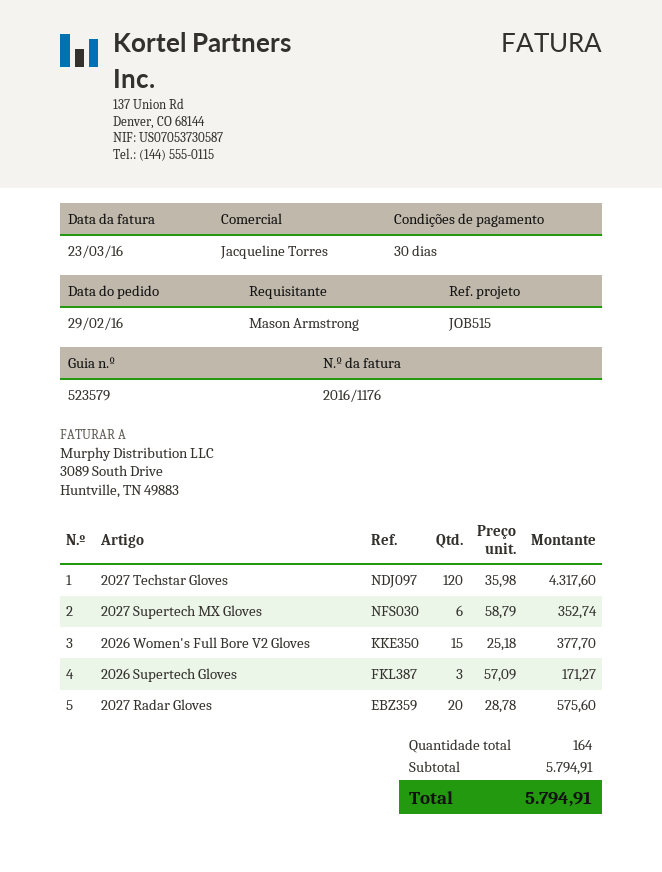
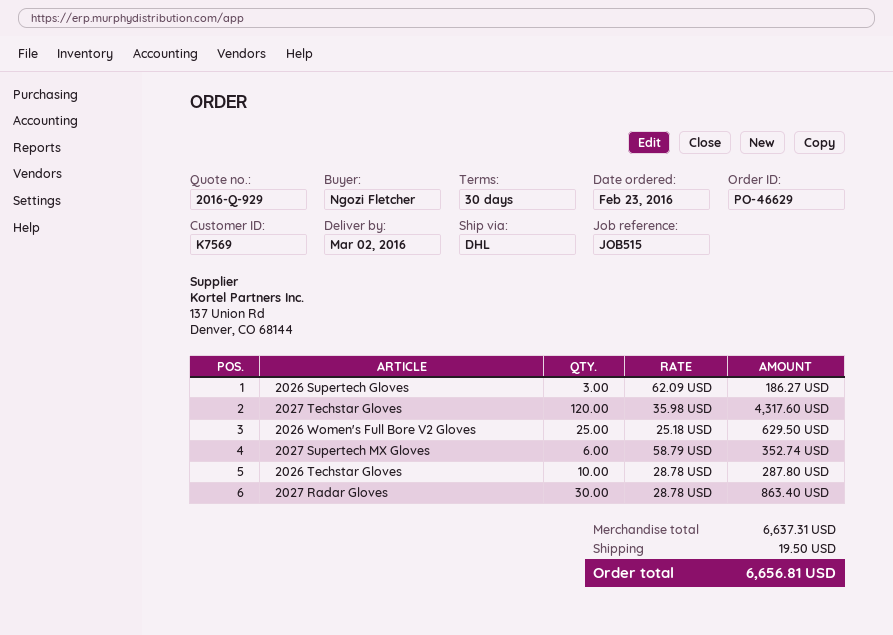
order date: 2016-02-29 -> 2016-02-23
ordered by: Mason Armstrong -> Ngozi Fletcher
2026 Women's Full Bore V2 Gloves: 15 x 25.18 = 377.70 -> 25 x 25.18 = 629.50
2026 Supertech Gloves: 3 x 57.09 = 171.27 -> 3 x 62.09 = 186.27
2027 Radar Gloves: 20 x 28.78 = 575.60 -> 30 x 28.78 = 863.40
2026 Techstar Gloves: none -> 10 x 28.78 = 287.80
subtotal: 5794.91 -> 6637.31
shipping: none -> 19.50
total: 5794.91 -> 6656.81

